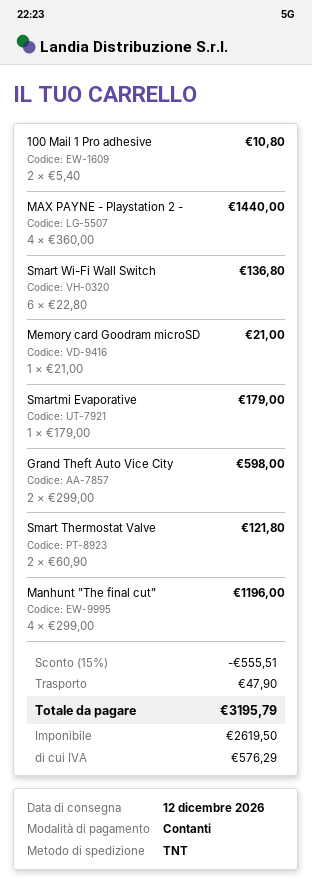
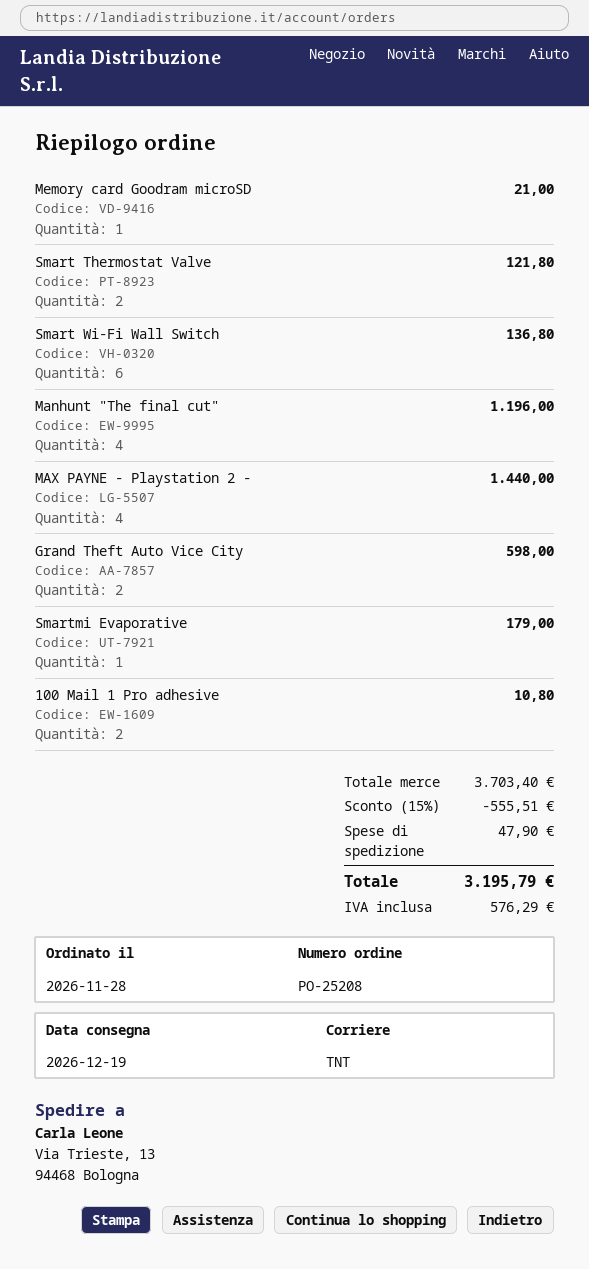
delivery date: 2026-12-12 -> 2026-12-19

